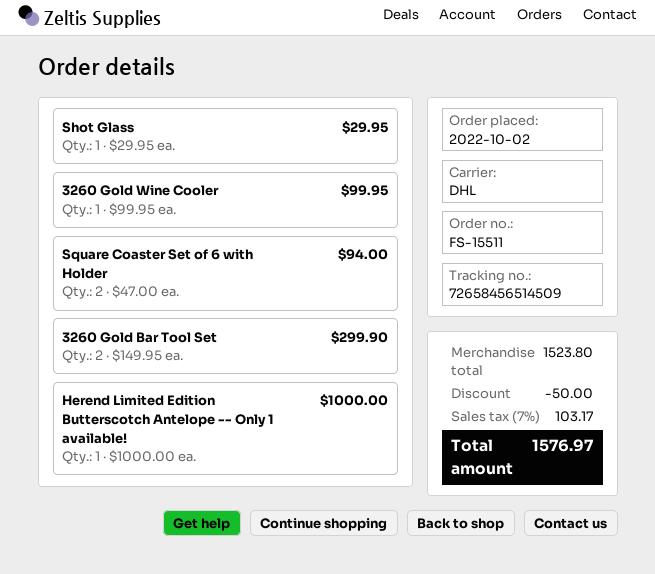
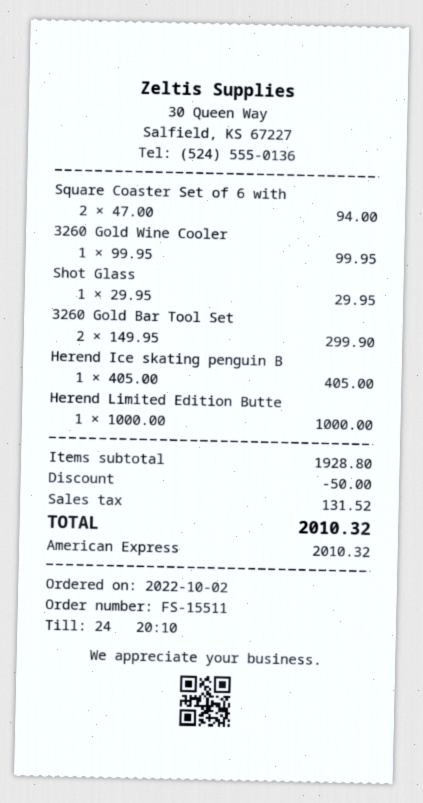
Herend Ice skating penguin B: none -> 1 x 405.00 = 405.00
subtotal: 1523.80 -> 1928.80
tax: 103.17 -> 131.52
total: 1576.97 -> 2010.32

